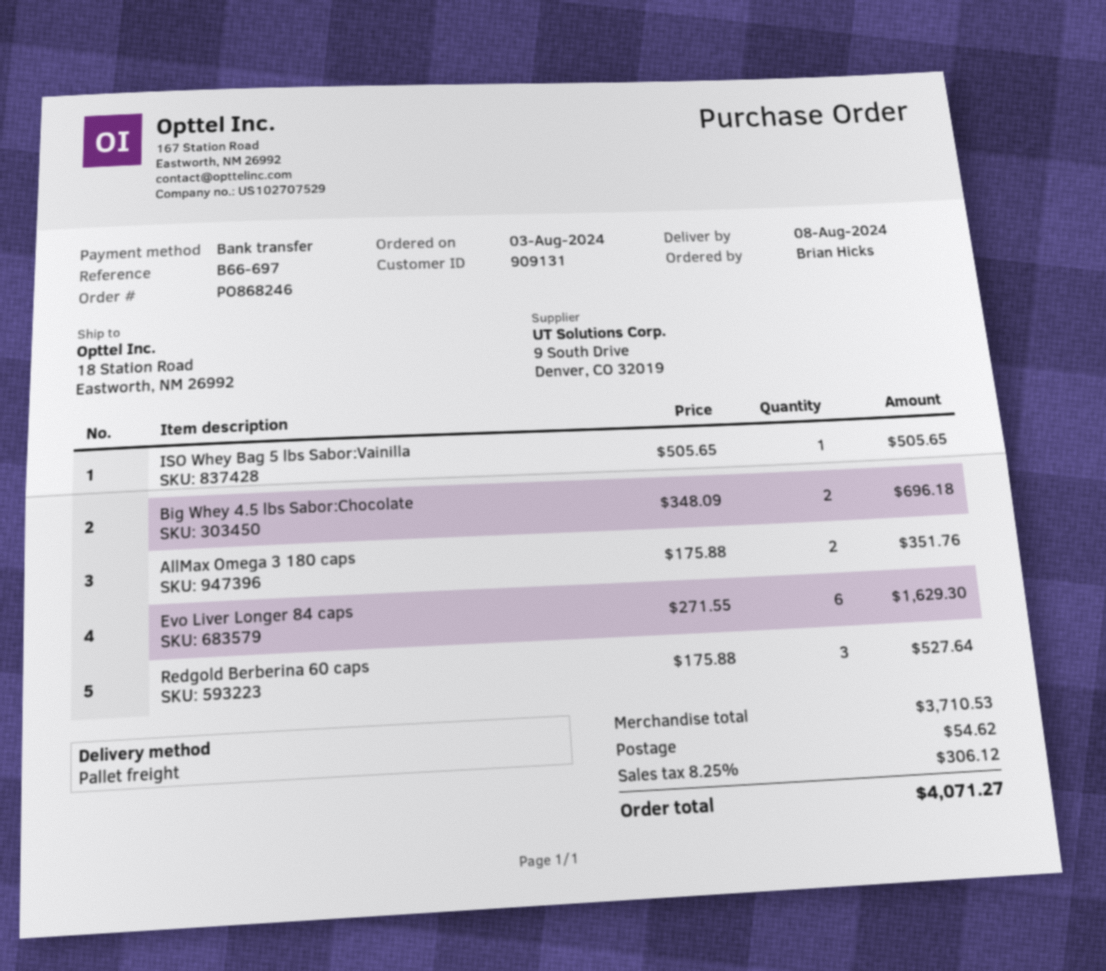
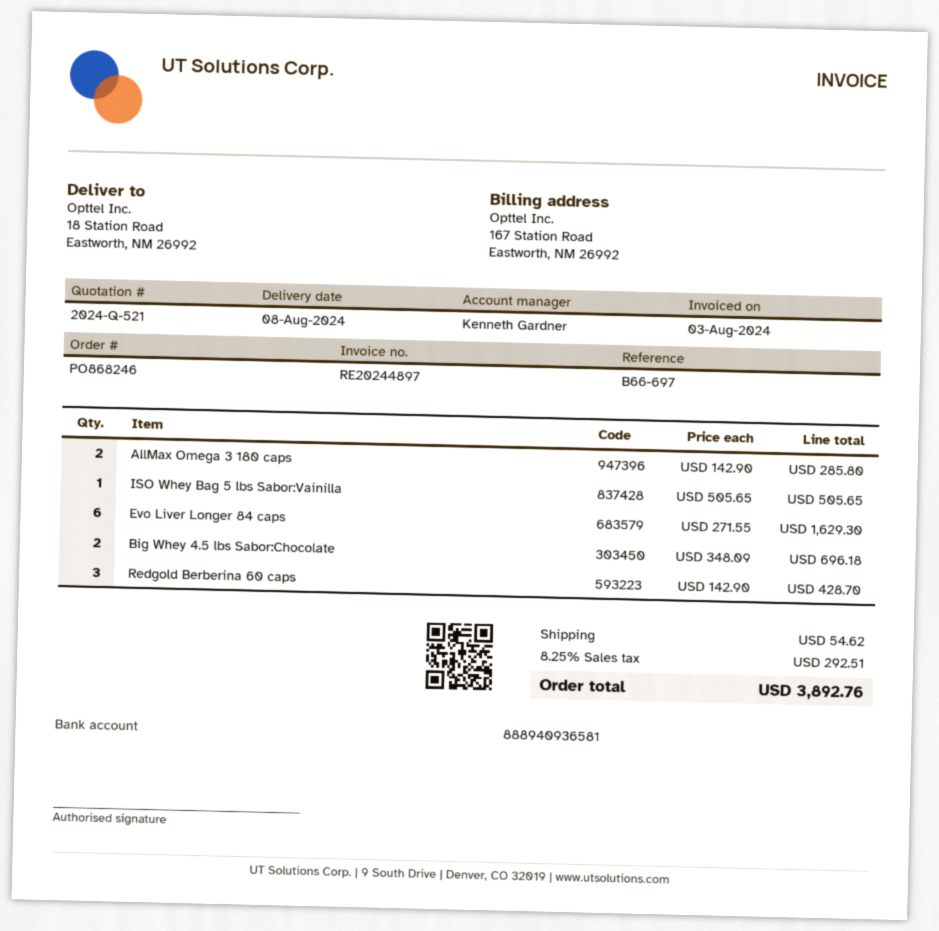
AllMax Omega 3 180 caps: 2 x 175.88 = 351.76 -> 2 x 142.90 = 285.80
Redgold Berberina 60 caps: 3 x 175.88 = 527.64 -> 3 x 142.90 = 428.70
tax: 8.25% = 306.12 -> 8.25% = 292.51
total: 4071.27 -> 3892.76

